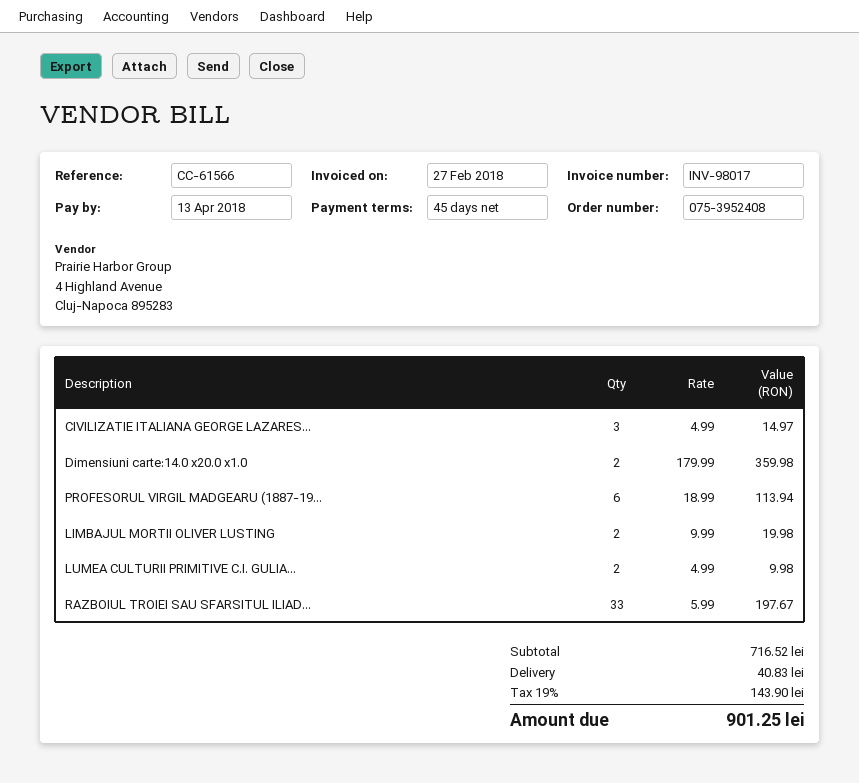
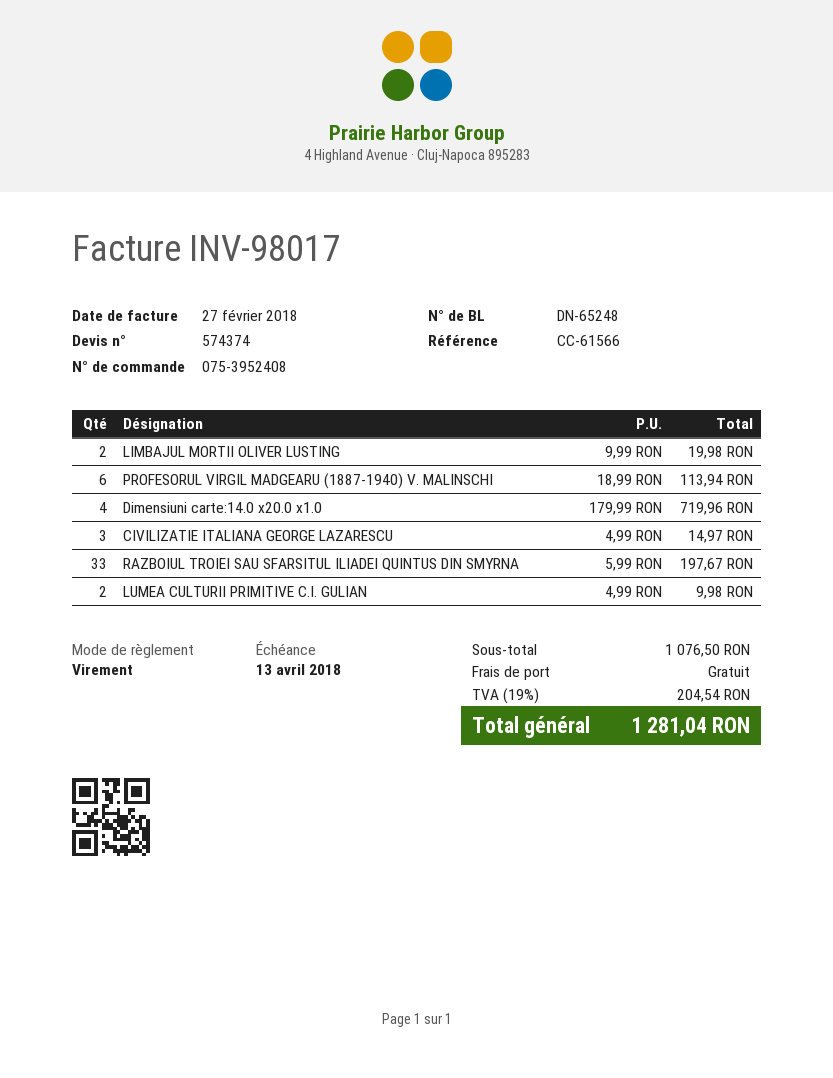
Dimensiuni carte:14.0 x20.0 x1.0: 2 x 179.99 = 359.98 -> 4 x 179.99 = 719.96
subtotal: 716.52 -> 1076.50
shipping: 40.83 -> 0.00
tax: 19% = 143.90 -> 19% = 204.54
total: 901.25 -> 1281.04

